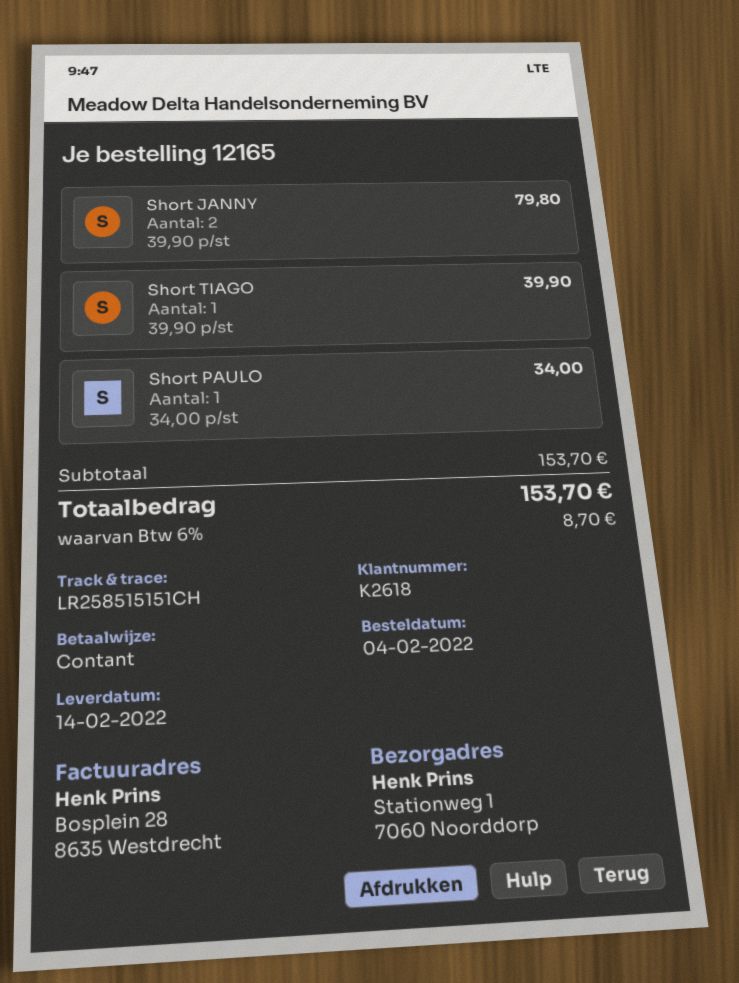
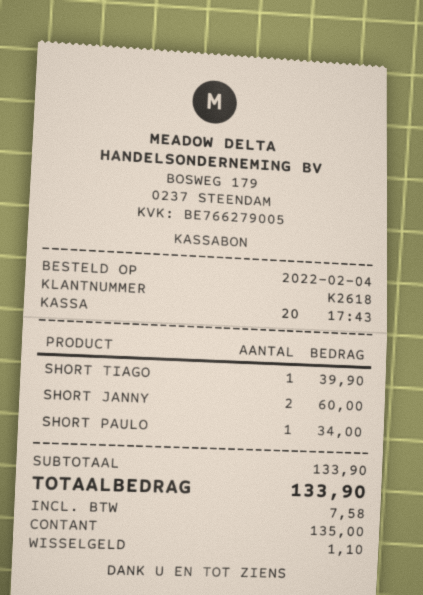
Short JANNY: 2 for 79.80 -> 2 for 60.00
subtotal: 153.70 -> 133.90
tax: 8.70 -> 7.58
total: 153.70 -> 133.90

